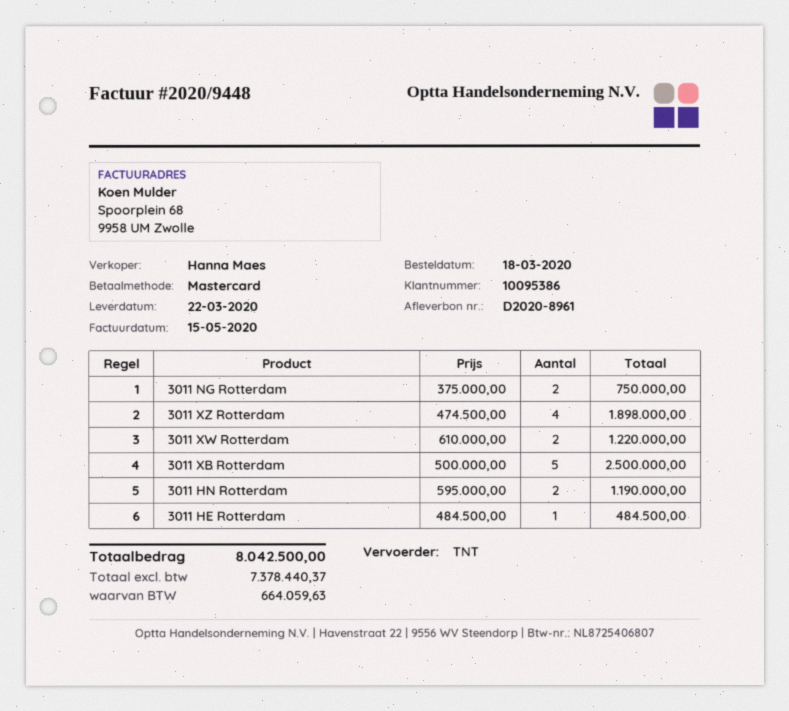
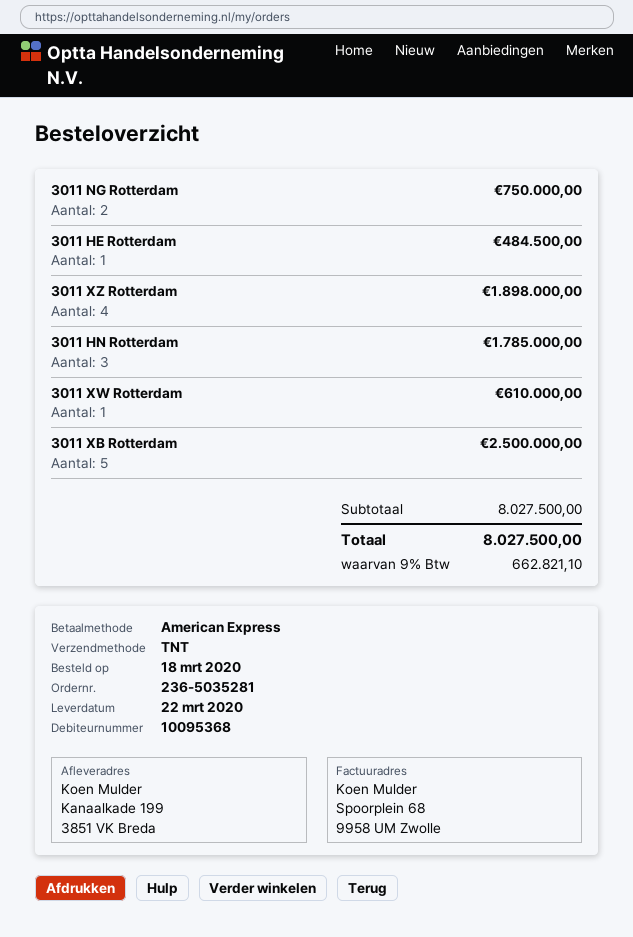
customer number: 10095386 -> 10095368
payment method: Mastercard -> American Express
3011 XW Rotterdam: 2 for 1220000.00 -> 1 for 610000.00
3011 HN Rotterdam: 2 for 1190000.00 -> 3 for 1785000.00
tax: 664059.63 -> 662821.10
total: 8042500.00 -> 8027500.00

